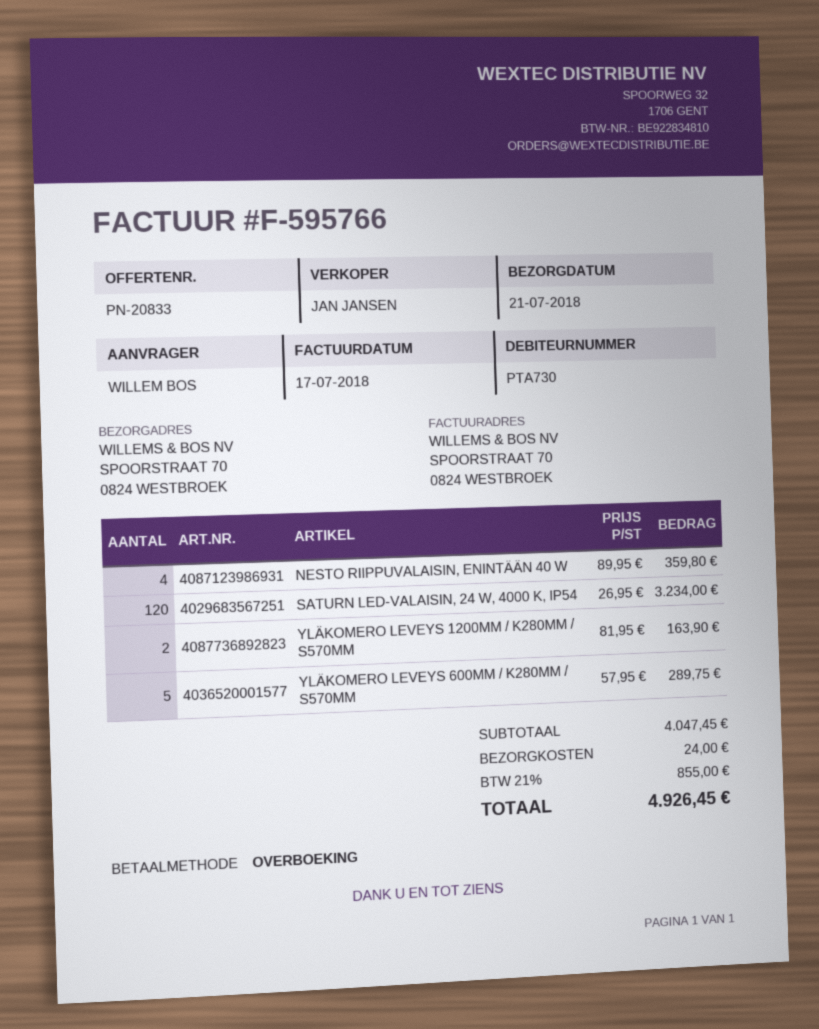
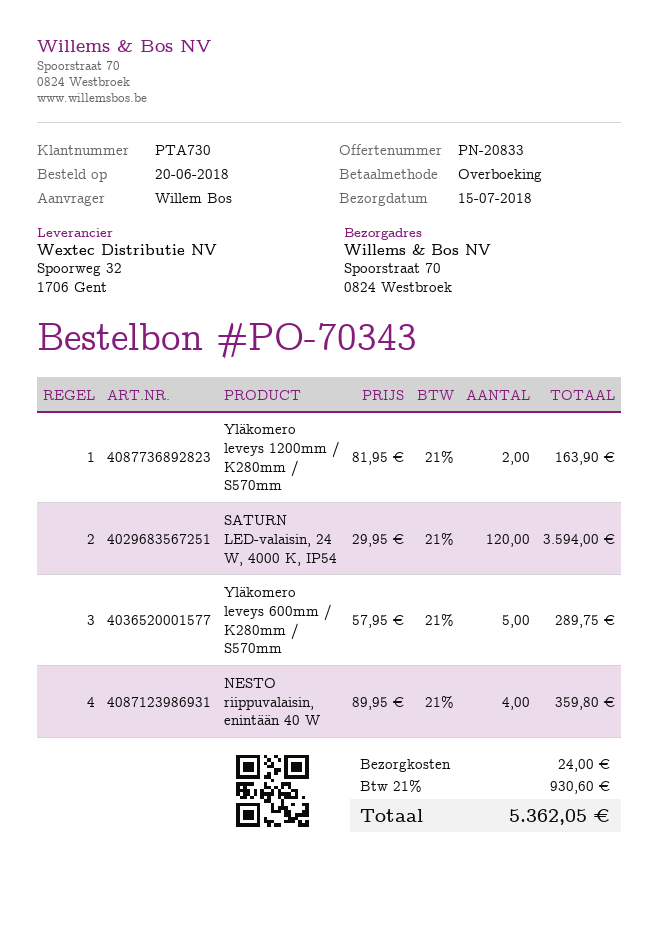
delivery date: 2018-07-21 -> 2018-07-15
SATURN LED-VALAISIN, 24 W, 4000 K, IP54: 120 x 26.95 = 3234.00 -> 120 x 29.95 = 3594.00
tax: 21% = 855.00 -> 21% = 930.60
total: 4926.45 -> 5362.05

